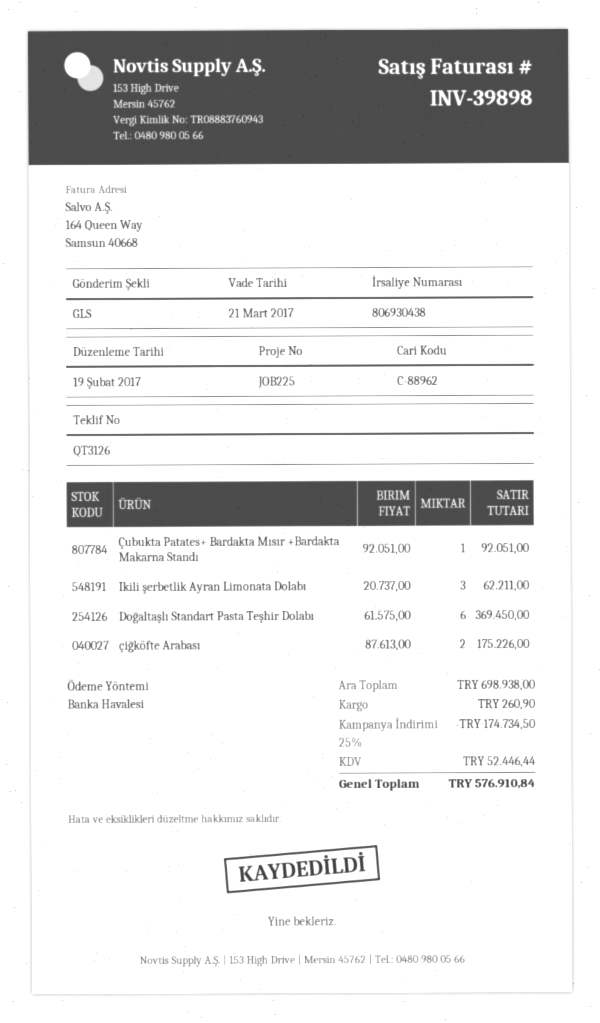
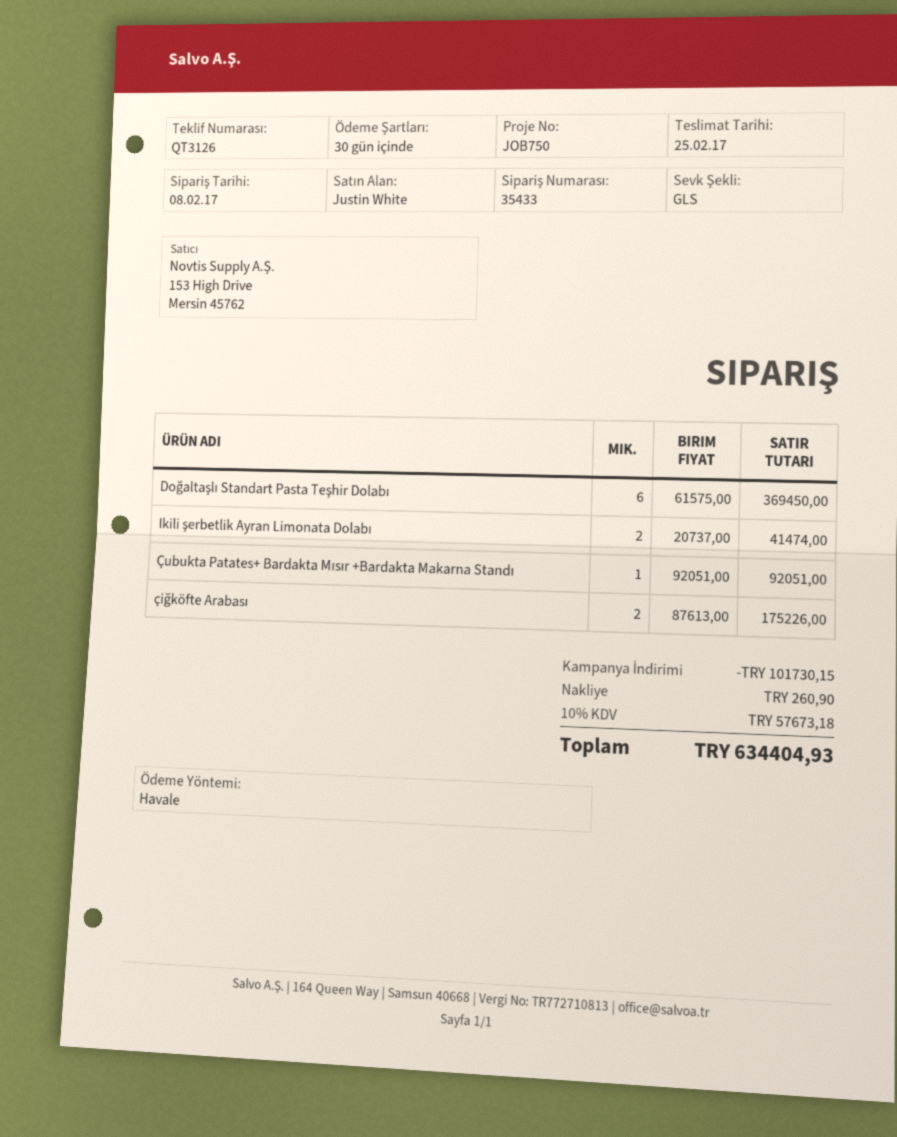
reference: JOB225 -> JOB750
Ikili şerbetlik Ayran Limonata Dolabı: 3 x 20737.00 = 62211.00 -> 2 x 20737.00 = 41474.00
discount: 174734.50 -> 101730.15
tax: 52446.44 -> 57673.18
total: 576910.84 -> 634404.93

